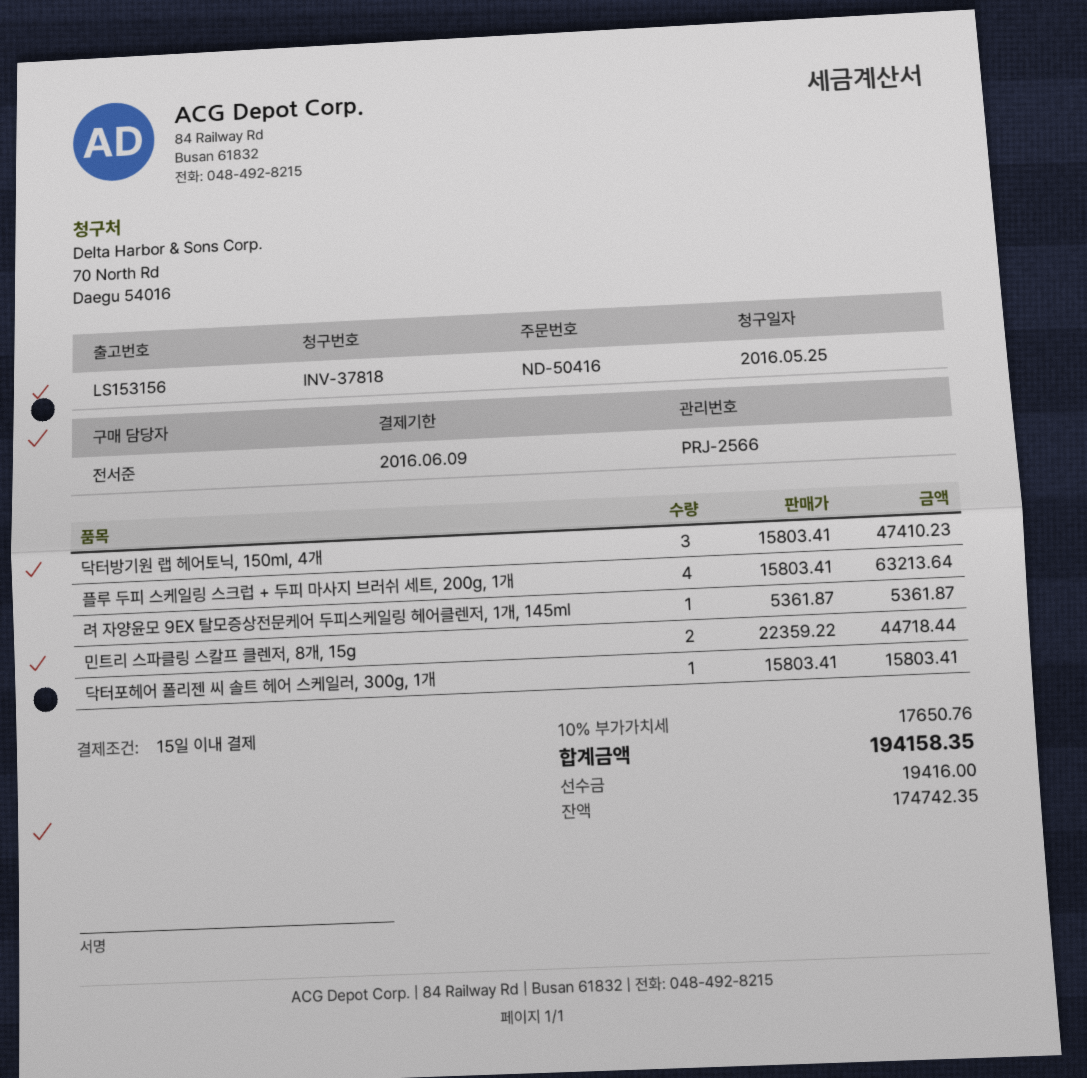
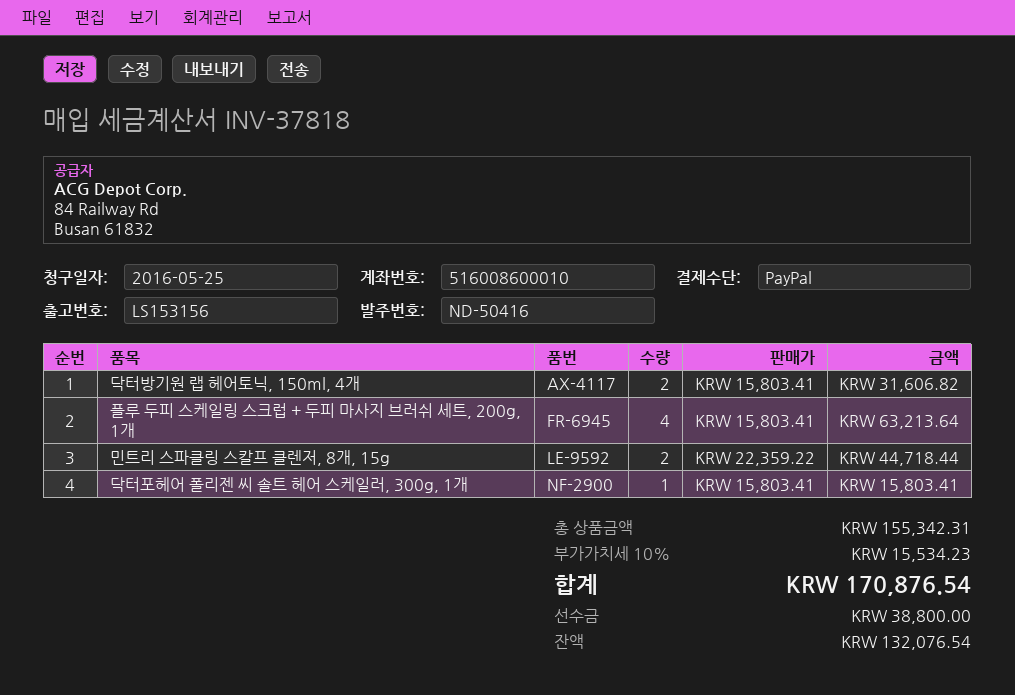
닥터방기원 랩 헤어토닉, 150ml, 4개: 3 x 15803.41 = 47410.23 -> 2 x 15803.41 = 31606.82
려 자양윤모 9EX 탈모증상전문케어 두피스케일링 헤어클렌저, 1개, 145ml: 1 x 5361.87 = 5361.87 -> none
tax: 10% = 17650.76 -> 10% = 15534.23
total: 194158.35 -> 170876.54
deposit: 19416.00 -> 38800.00
balance: 174742.35 -> 132076.54

